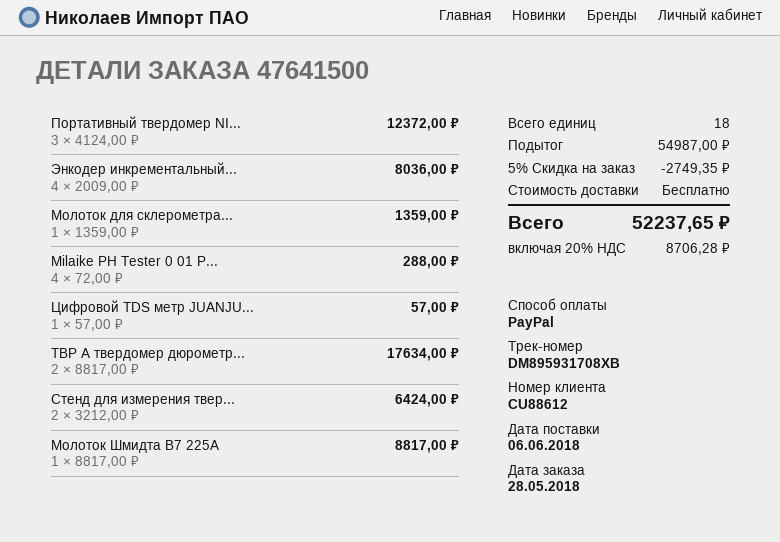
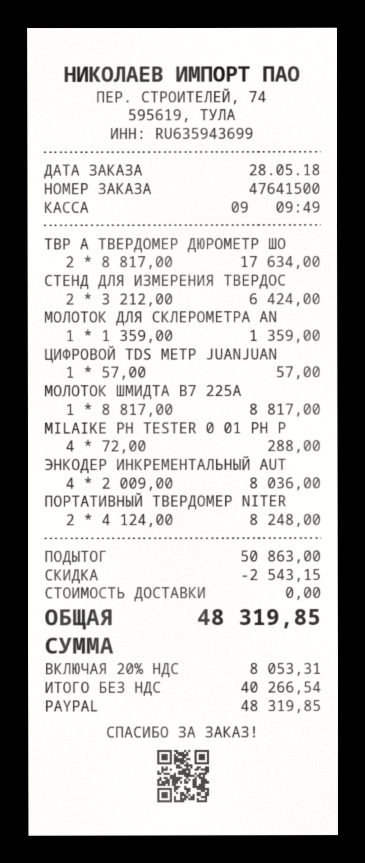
Портативный твердомер NI...: 3 x 4124.00 = 12372.00 -> 2 x 4124.00 = 8248.00
subtotal: 54987.00 -> 50863.00
discount: 2749.35 -> 2543.15
tax: 20% = 8706.28 -> 20% = 8053.31
total: 52237.65 -> 48319.85

